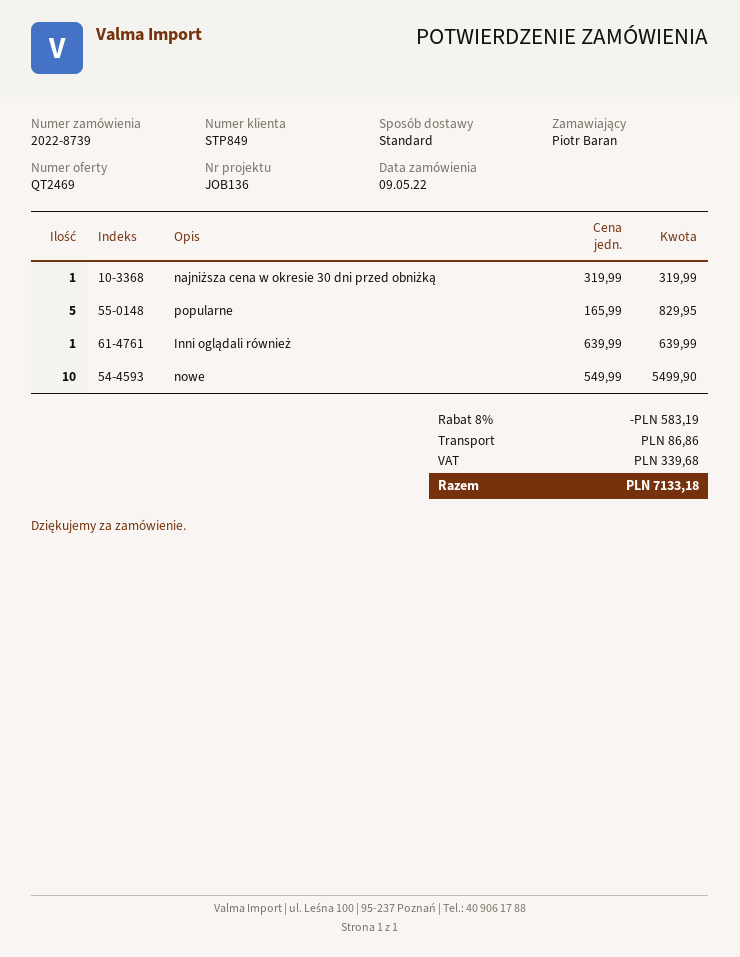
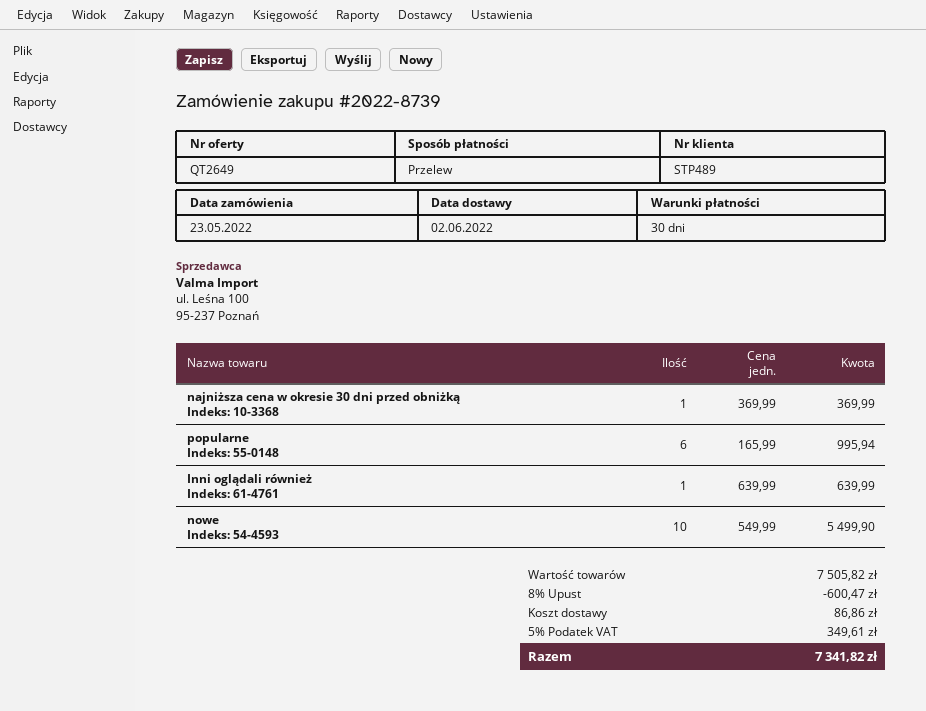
quote number: QT2469 -> QT2649
order date: 2022-05-09 -> 2022-05-23
customer number: STP849 -> STP489
najniższa cena w okresie 30 dni przed obniżką: 1 x 319.99 = 319.99 -> 1 x 369.99 = 369.99
popularne: 5 x 165.99 = 829.95 -> 6 x 165.99 = 995.94
discount: 8% = 583.19 -> 8% = 600.47
tax: 339.68 -> 349.61
total: 7133.18 -> 7341.82

